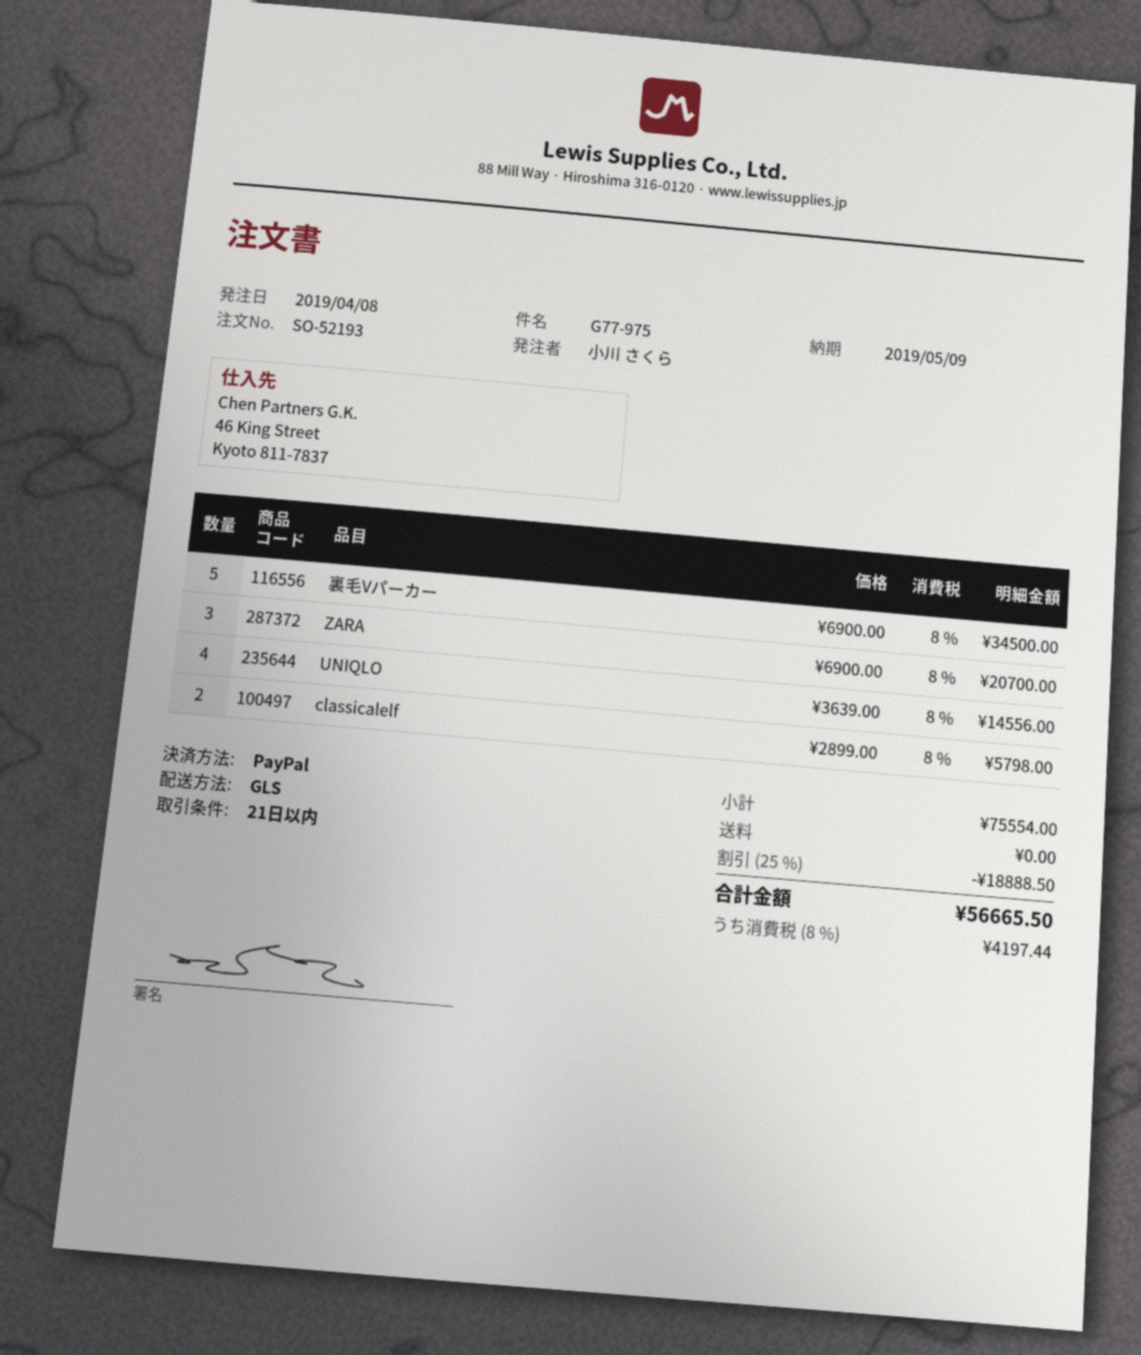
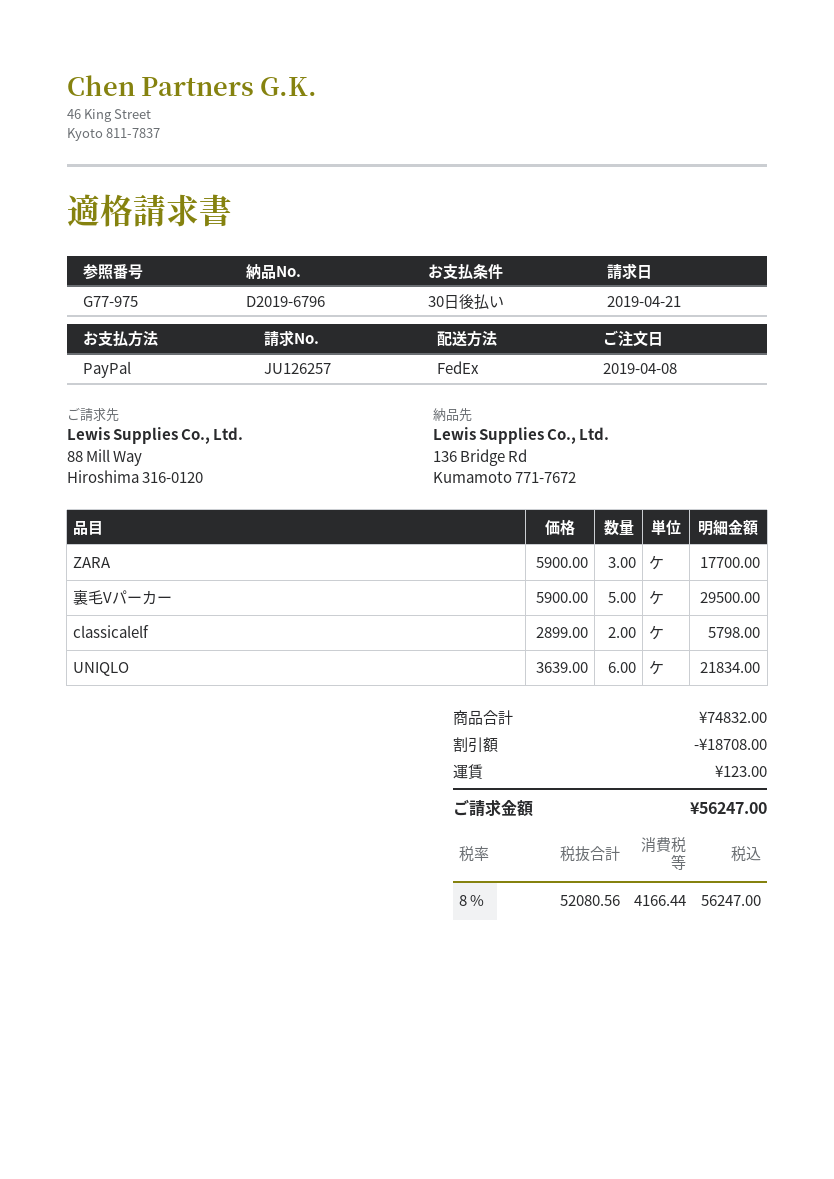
payment terms: 21 days -> 30 days
shipping method: GLS -> FedEx
裏毛Vパーカー: 5 x 6900.00 = 34500.00 -> 5 x 5900.00 = 29500.00
ZARA: 3 x 6900.00 = 20700.00 -> 3 x 5900.00 = 17700.00
UNIQLO: 4 x 3639.00 = 14556.00 -> 6 x 3639.00 = 21834.00
subtotal: 75554.00 -> 74832.00
discount: 18888.50 -> 18708.00
shipping: 0.00 -> 123.00
tax: 8% = 4197.44 -> 8% = 4166.44
total: 56665.50 -> 56247.00

